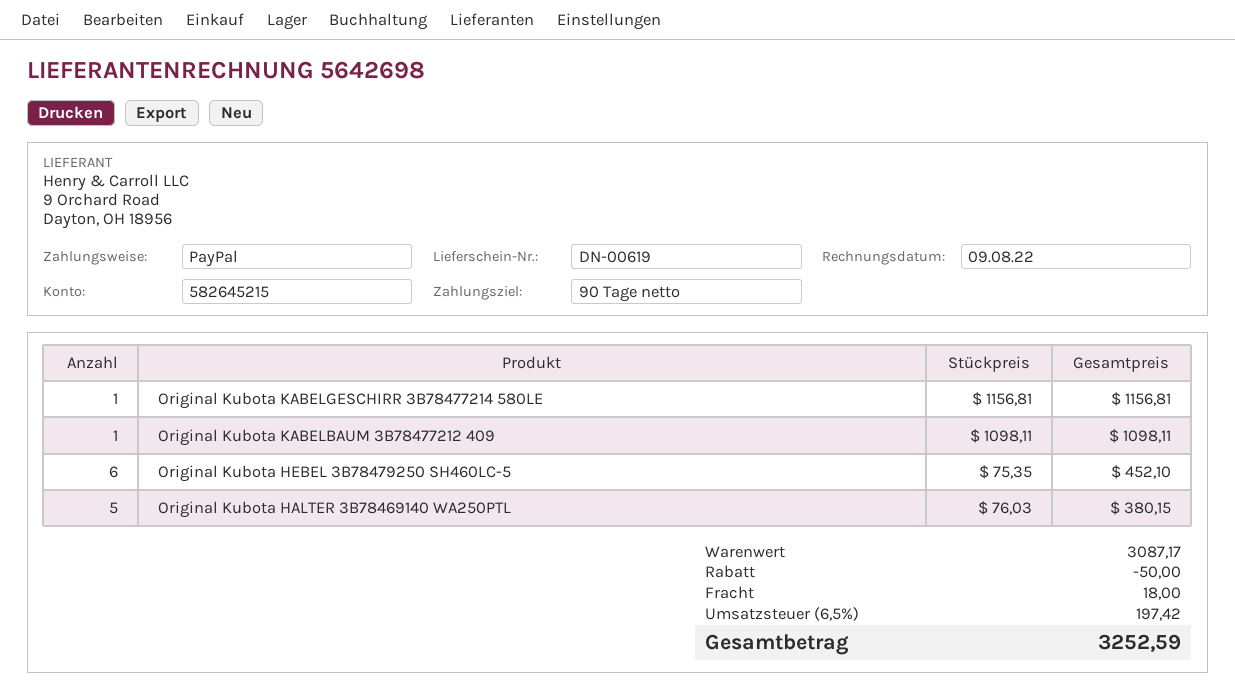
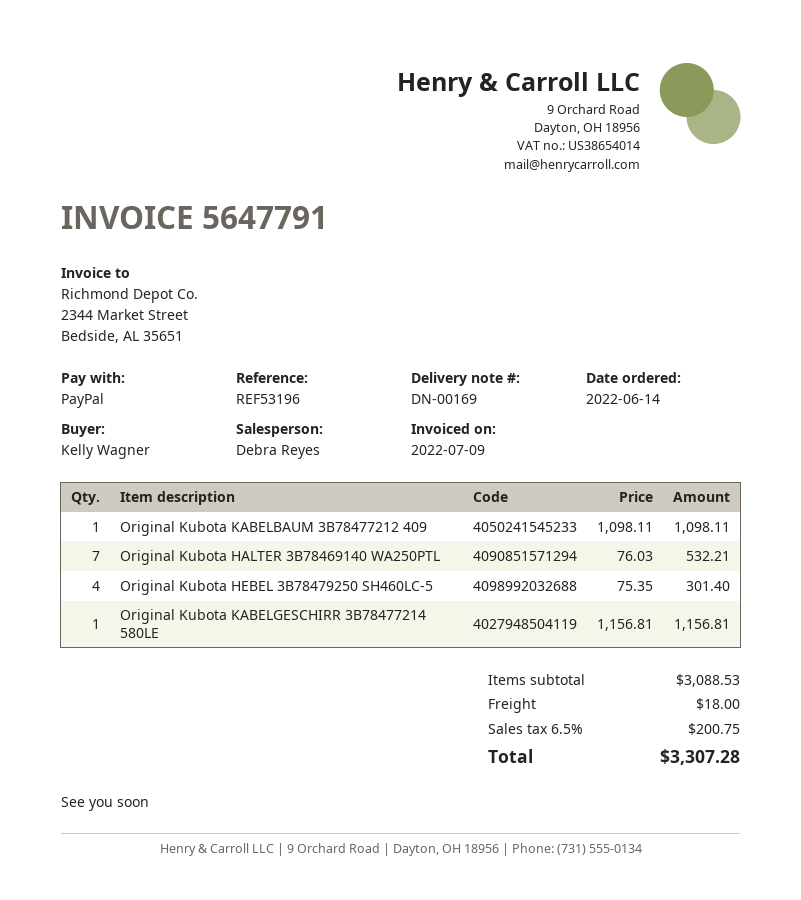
delivery note number: DN-00619 -> DN-00169
invoice number: 5642698 -> 5647791
invoice date: 2022-08-09 -> 2022-07-09
Original Kubota HEBEL 3B78479250 SH460LC-5: 6 x 75.35 = 452.10 -> 4 x 75.35 = 301.40
Original Kubota HALTER 3B78469140 WA250PTL: 5 x 76.03 = 380.15 -> 7 x 76.03 = 532.21
subtotal: 3087.17 -> 3088.53
discount: 50.00 -> none
tax: 6.5% = 197.42 -> 6.5% = 200.75
total: 3252.59 -> 3307.28

